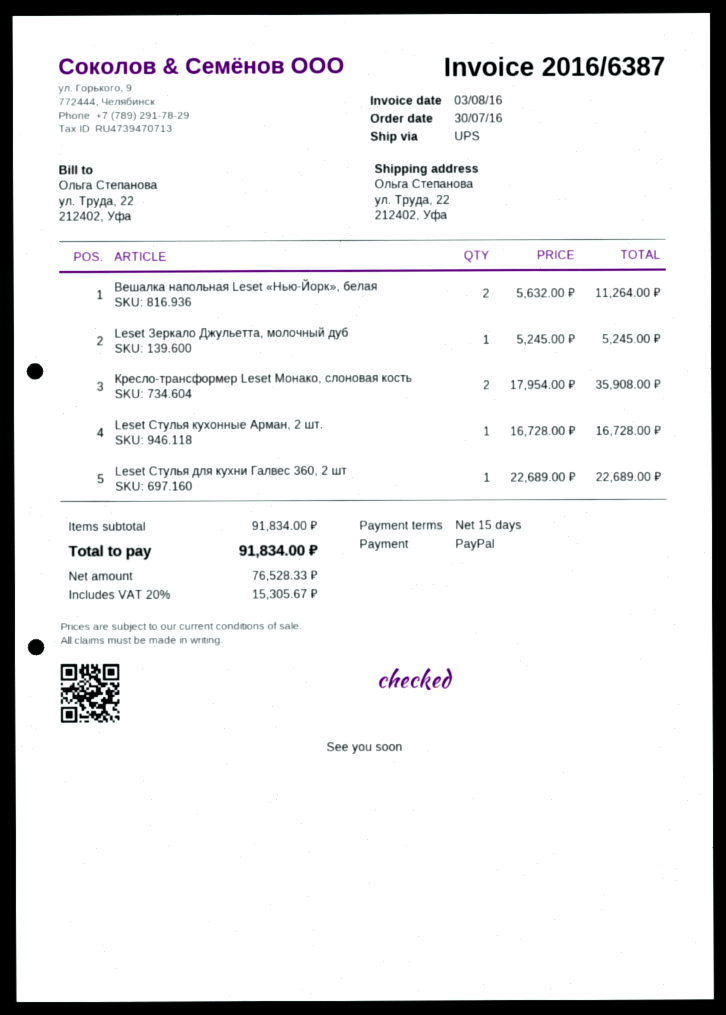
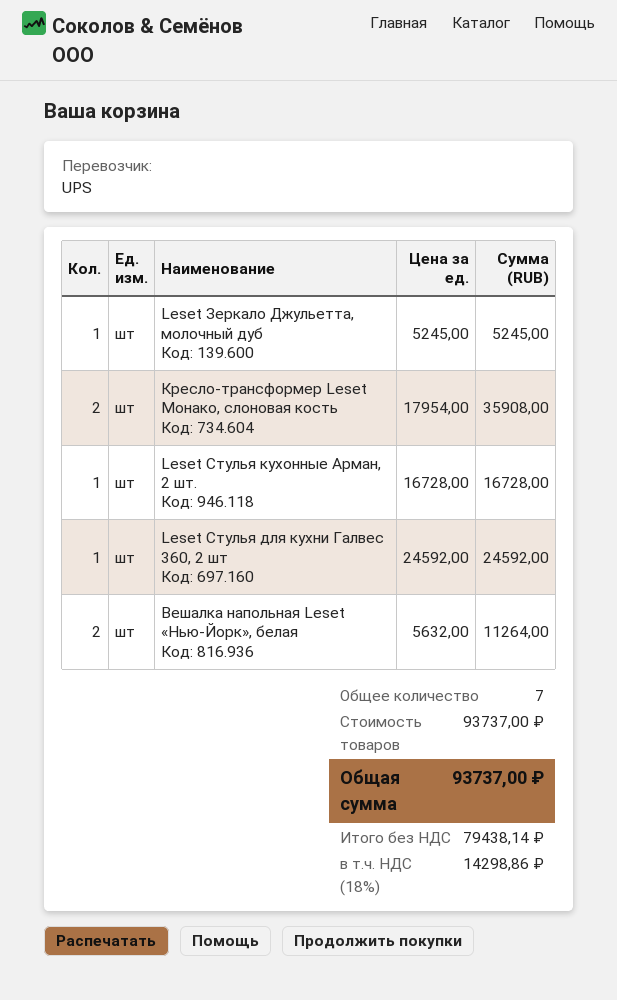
Leset Стулья для кухни Галвес 360, 2 шт: 1 x 22689.00 = 22689.00 -> 1 x 24592.00 = 24592.00
subtotal: 91834.00 -> 93737.00
net: 76528.33 -> 79438.14
tax: 20% = 15305.67 -> 18% = 14298.86
total: 91834.00 -> 93737.00

